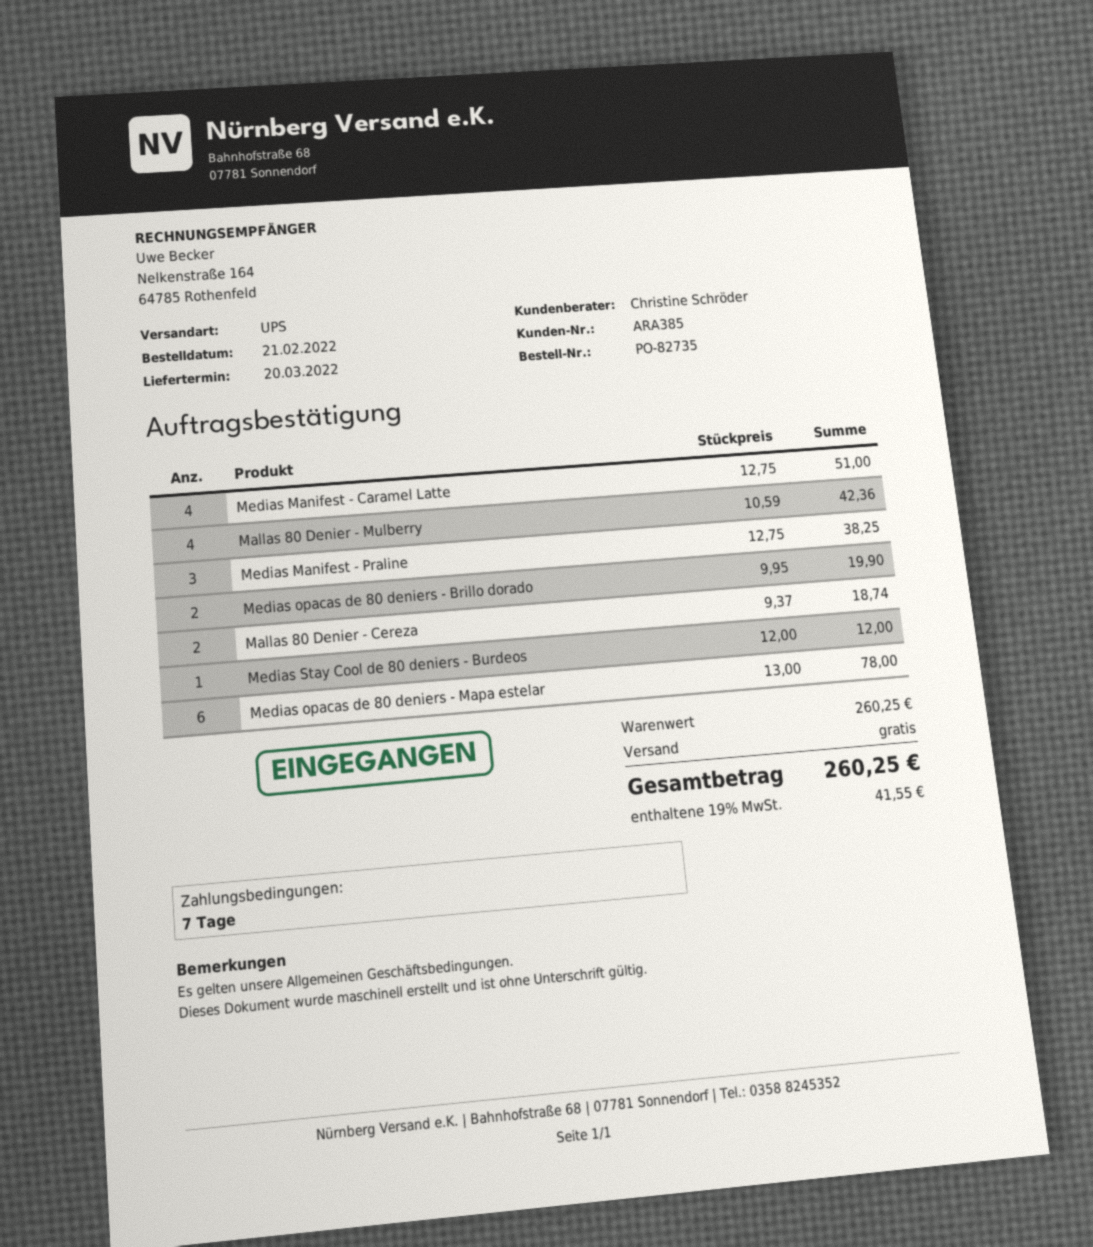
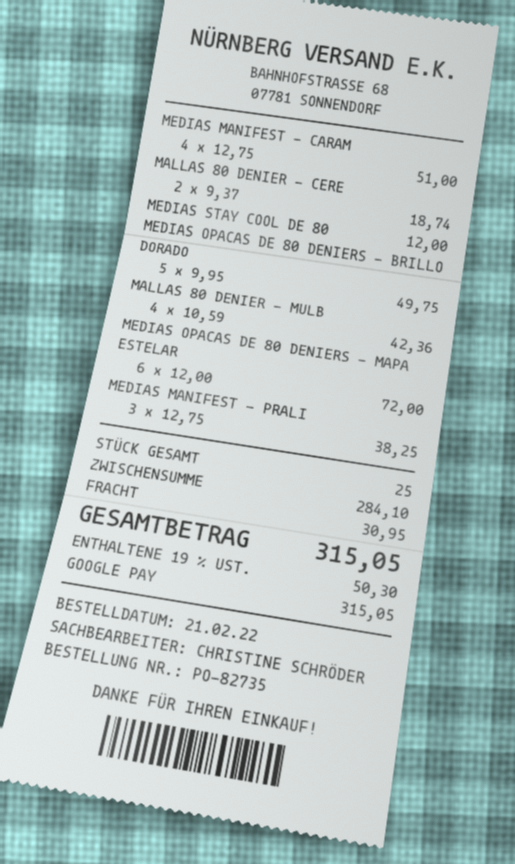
Medias opacas de 80 deniers - Brillo dorado: 2 x 9.95 = 19.90 -> 5 x 9.95 = 49.75
Medias opacas de 80 deniers - Mapa estelar: 6 x 13.00 = 78.00 -> 6 x 12.00 = 72.00
subtotal: 260.25 -> 284.10
shipping: 0.00 -> 30.95
tax: 19% = 41.55 -> 19% = 50.30
total: 260.25 -> 315.05

